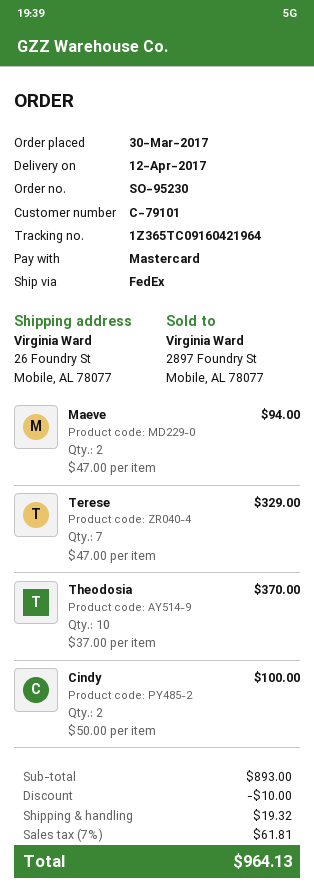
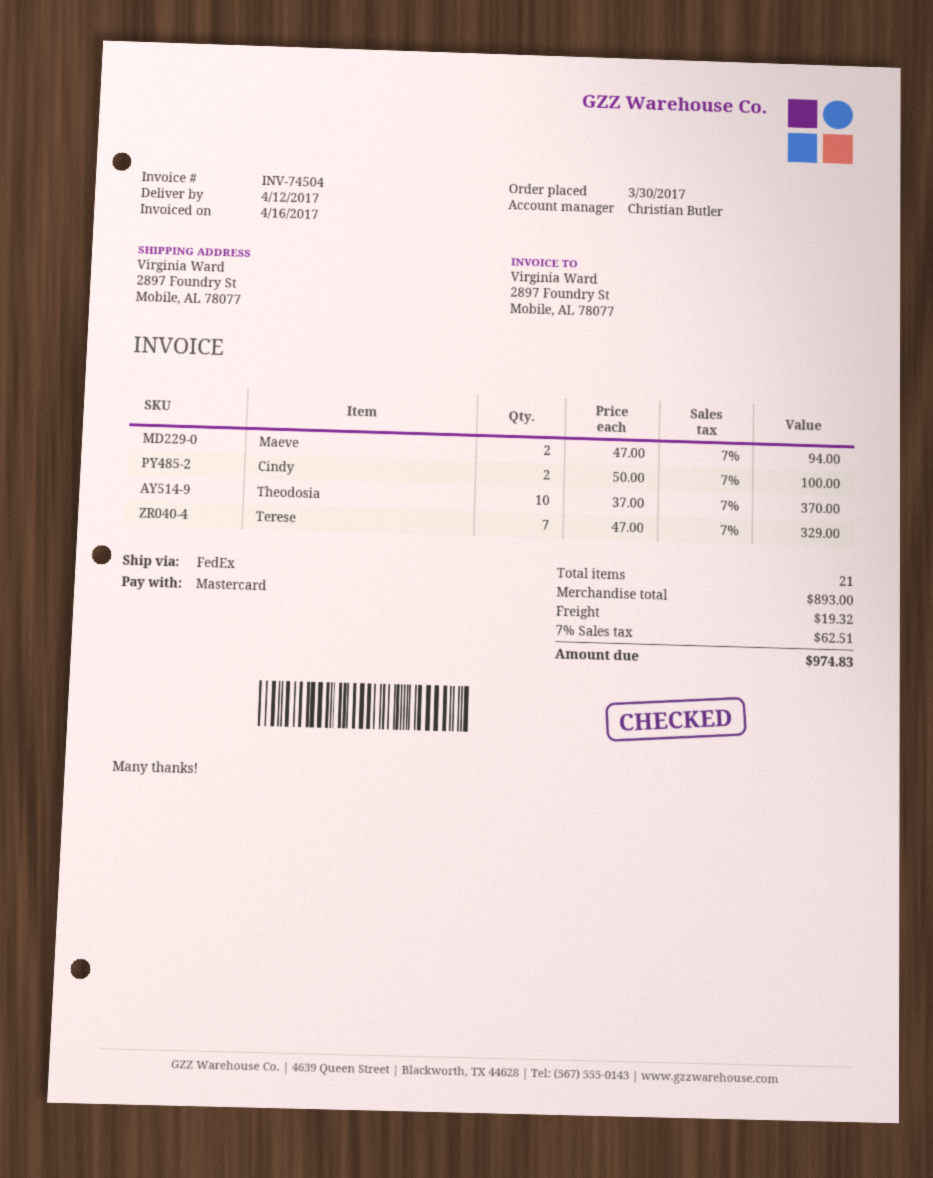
ship to: 26 Foundry St, Mobile, AL 78077 -> 2897 Foundry St, Mobile, AL 78077
discount: 10.00 -> none
tax: 7% = 61.81 -> 7% = 62.51
total: 964.13 -> 974.83

